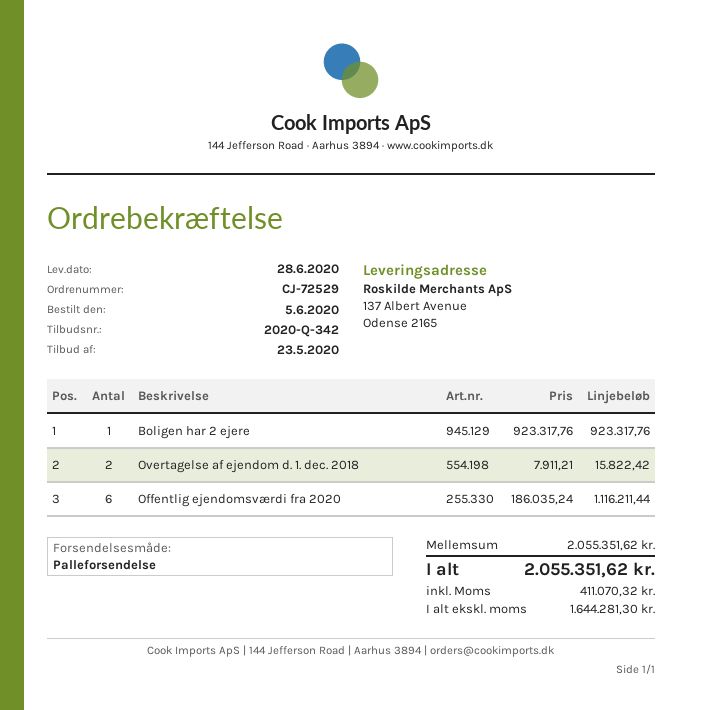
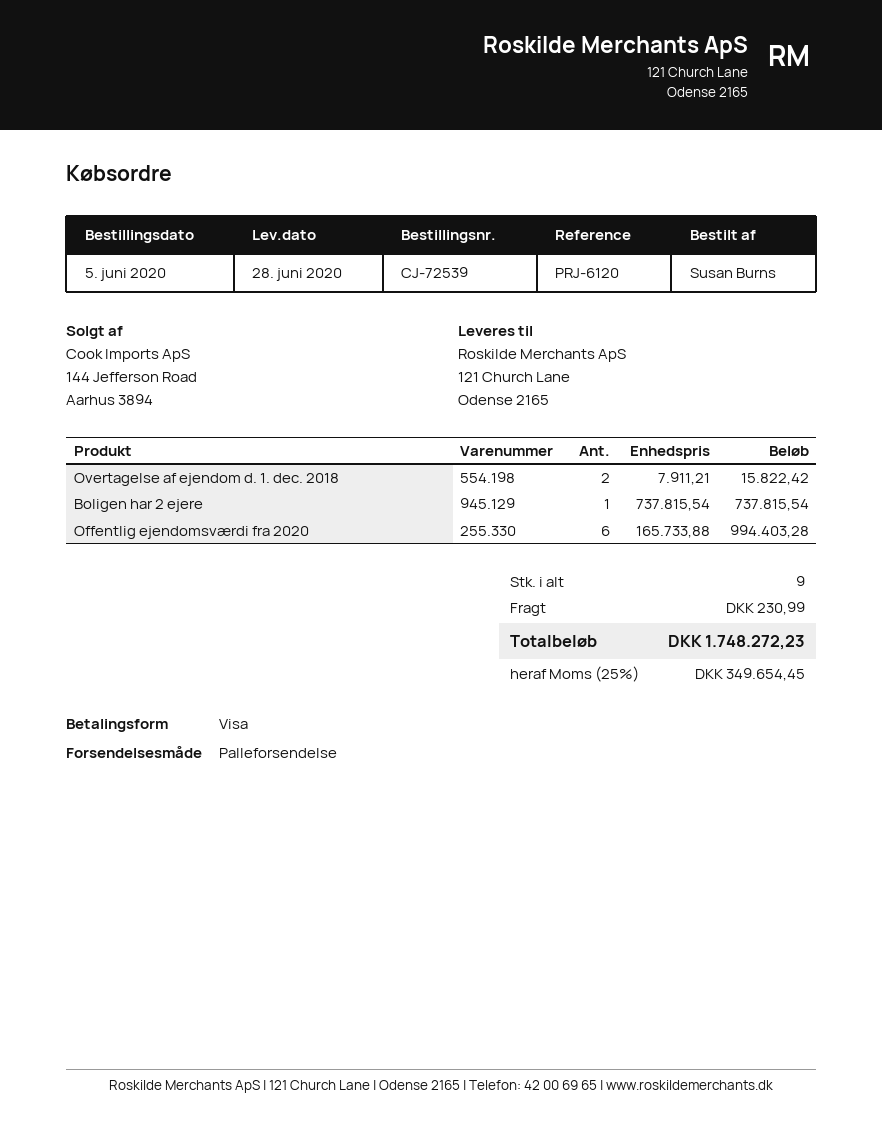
order number: CJ-72529 -> CJ-72539
ship to: 137 Albert Avenue, Odense 2165 -> 121 Church Lane, Odense 2165
Boligen har 2 ejere: 1 x 923317.76 = 923317.76 -> 1 x 737815.54 = 737815.54
Offentlig ejendomsværdi fra 2020: 6 x 186035.24 = 1116211.44 -> 6 x 165733.88 = 994403.28
shipping: none -> 230.99
tax: 411070.32 -> 349654.45
total: 2055351.62 -> 1748272.23

